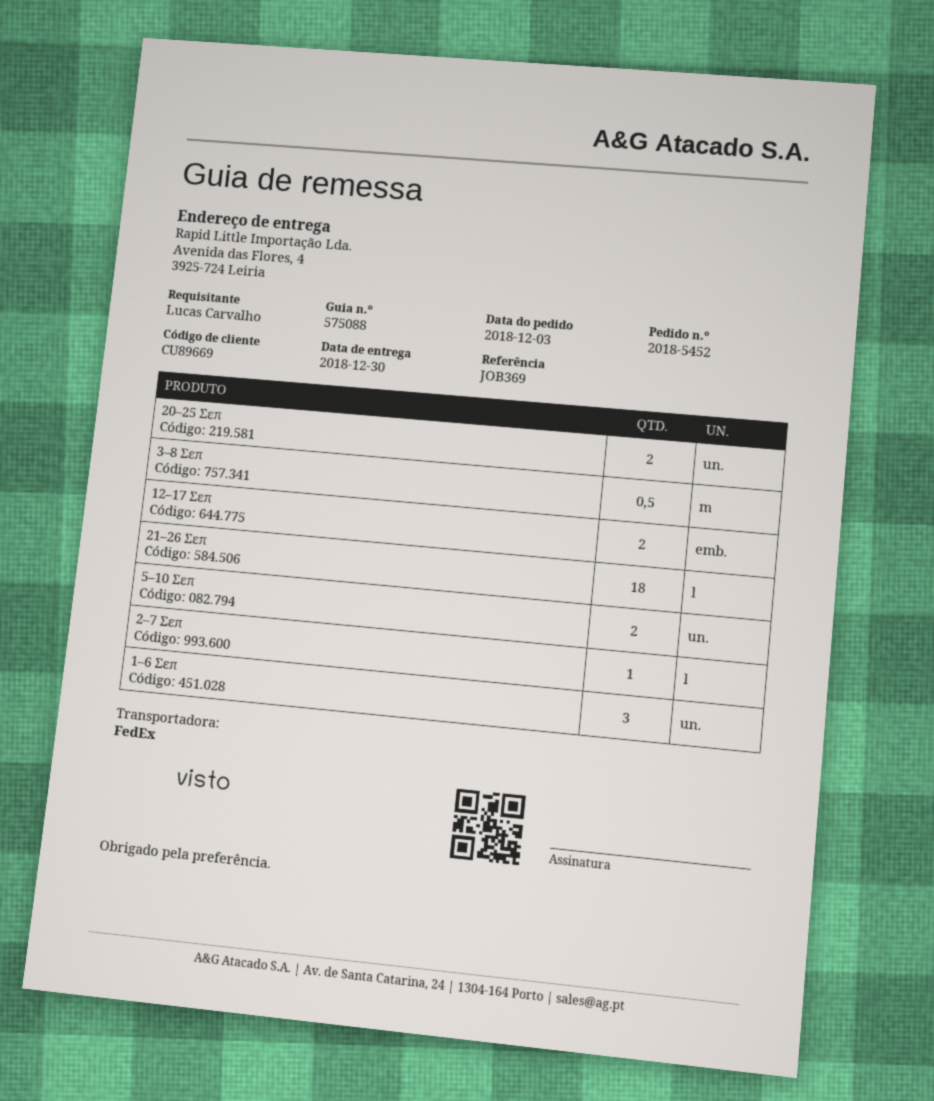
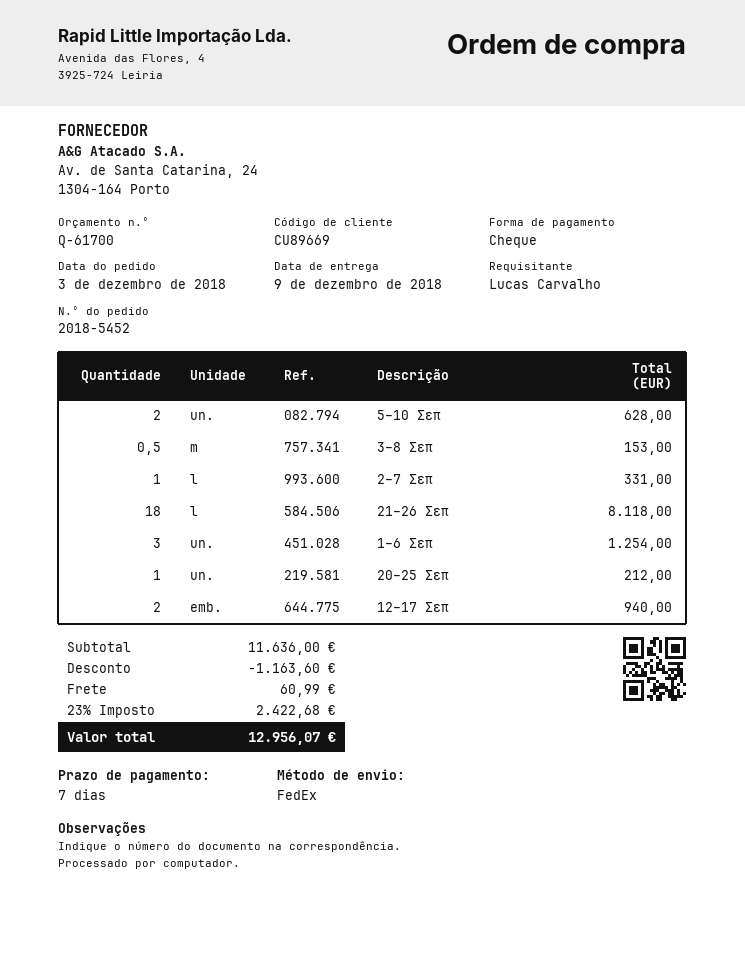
delivery date: 2018-12-30 -> 2018-12-09
20–25 Σεπ: 2 -> 1

